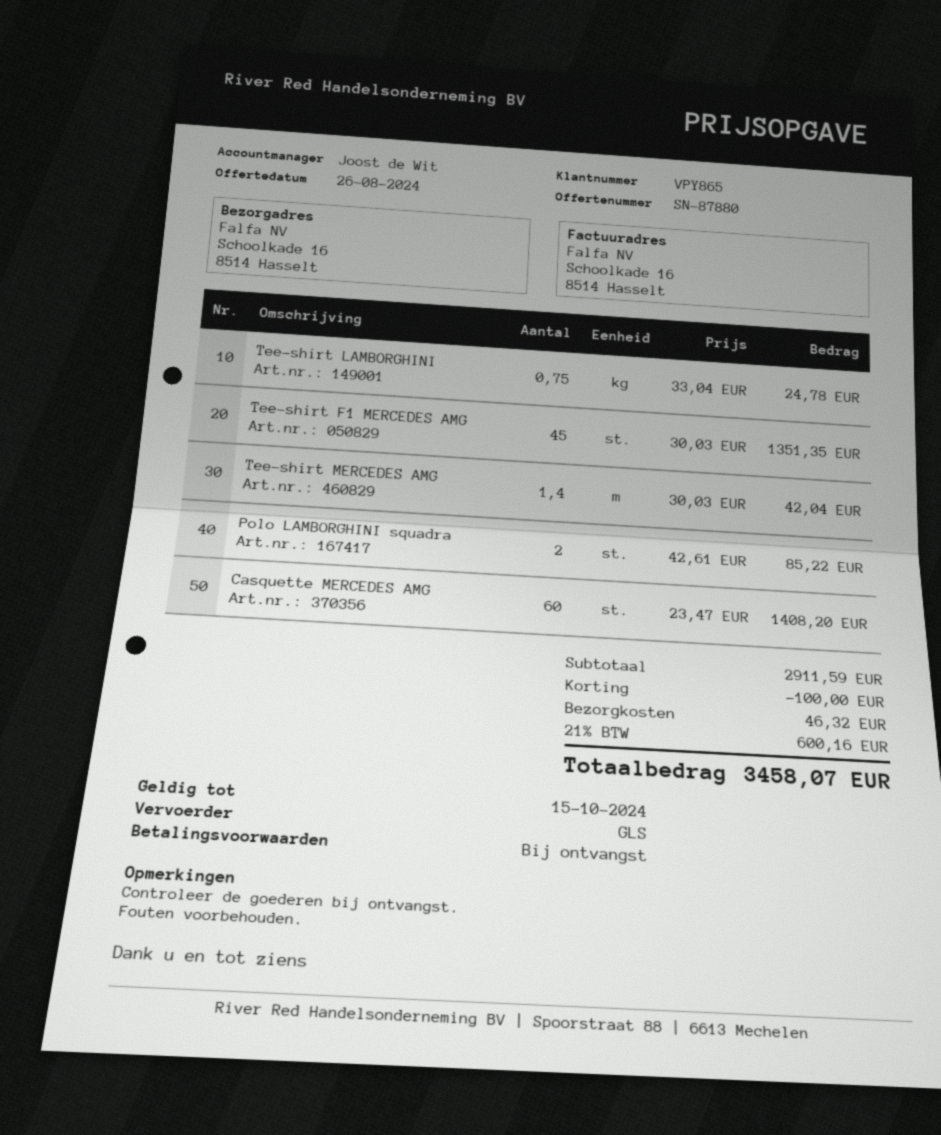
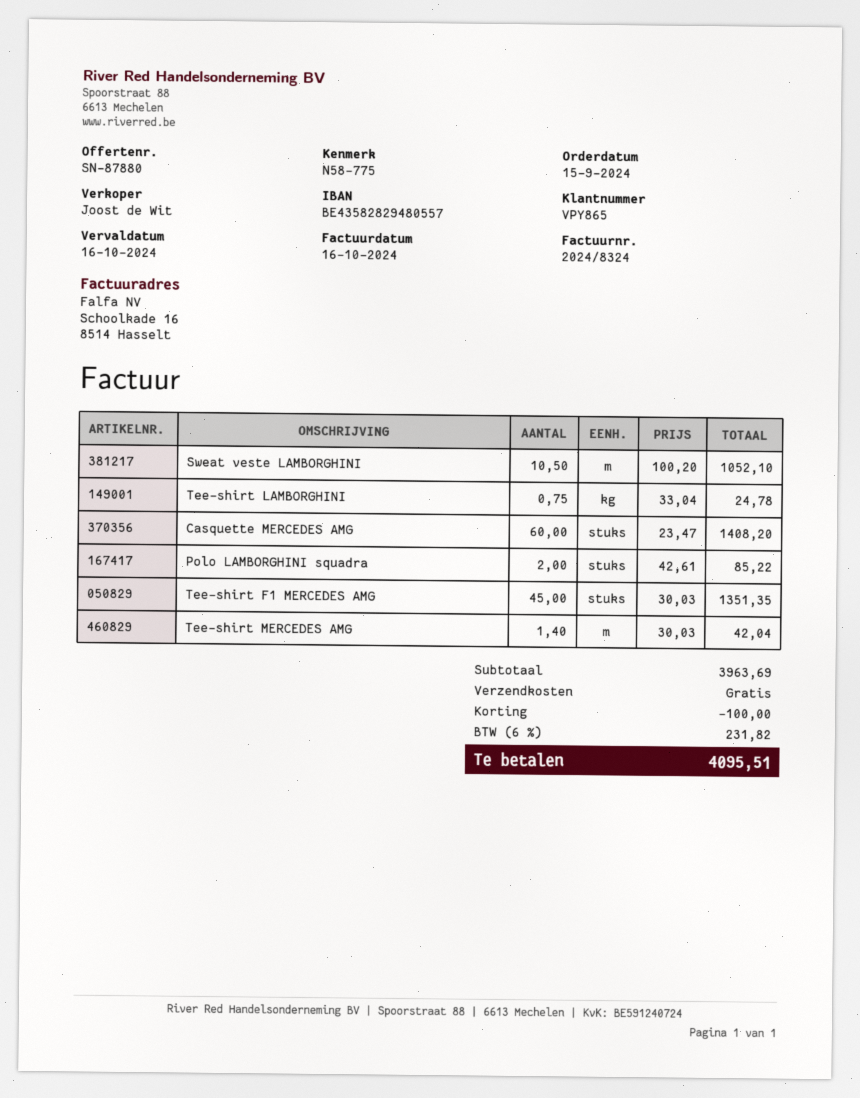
Sweat veste LAMBORGHINI: none -> 10.5 x 100.20 = 1052.10
subtotal: 2911.59 -> 3963.69
shipping: 46.32 -> 0.00
tax: 21% = 600.16 -> 6% = 231.82
total: 3458.07 -> 4095.51

